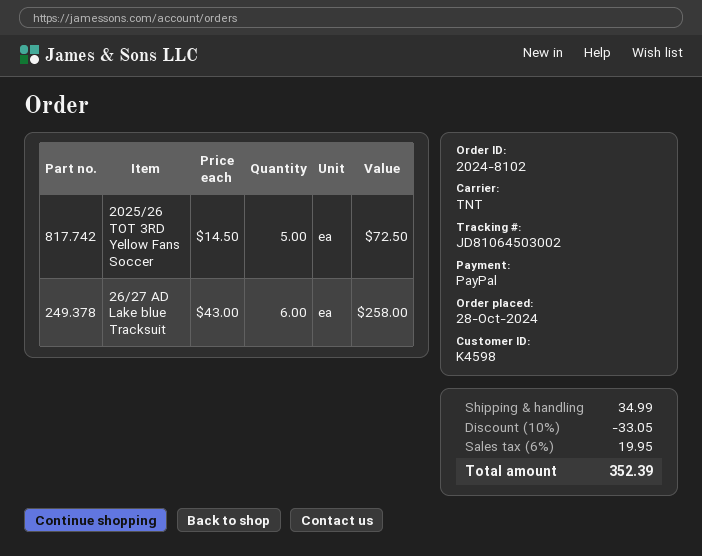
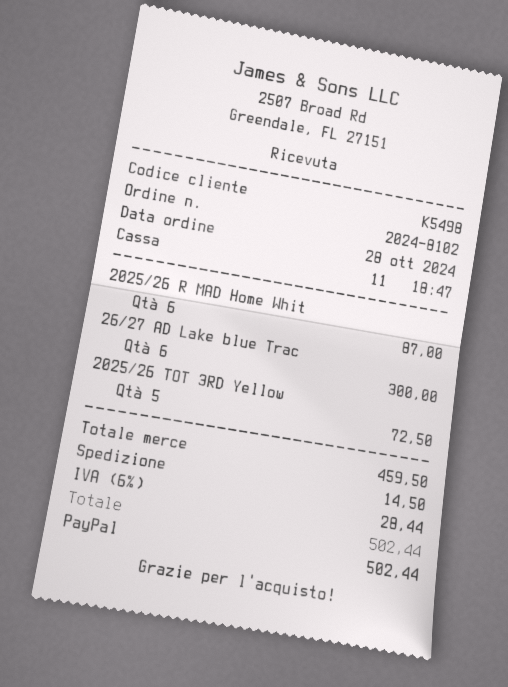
customer number: K4598 -> K5498
26/27 AD Lake blue Tracksuit: 6 for 258.00 -> 6 for 300.00
2025/26 R MAD Home Whit: none -> 6 for 87.00
discount: 10% = 33.05 -> none
shipping: 34.99 -> 14.50
tax: 6% = 19.95 -> 6% = 28.44
total: 352.39 -> 502.44

